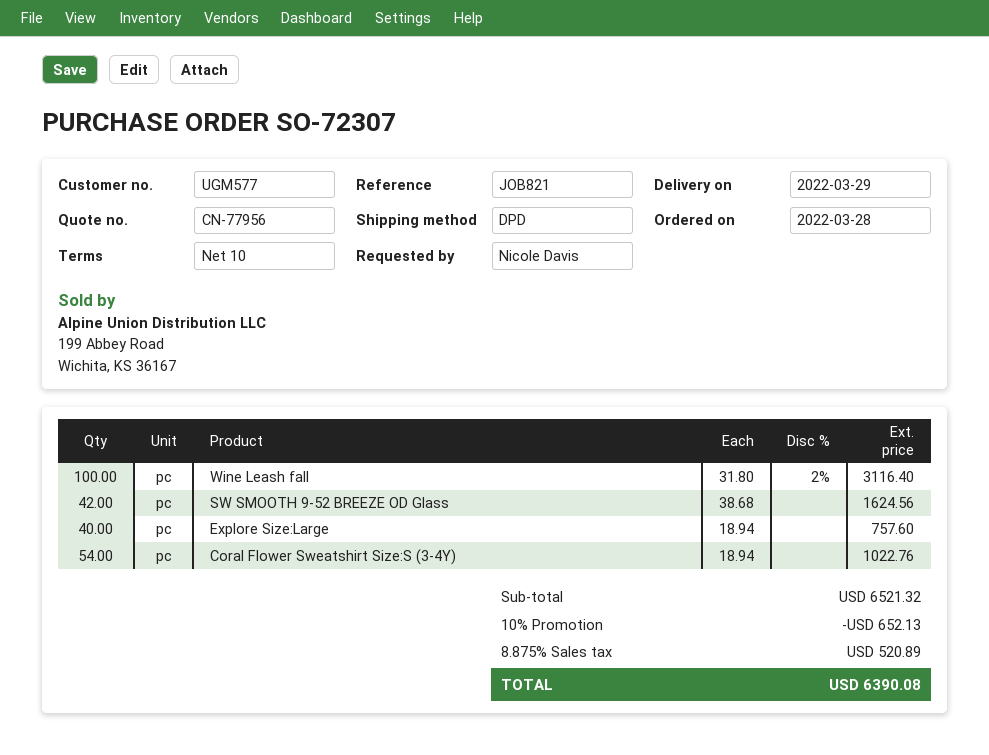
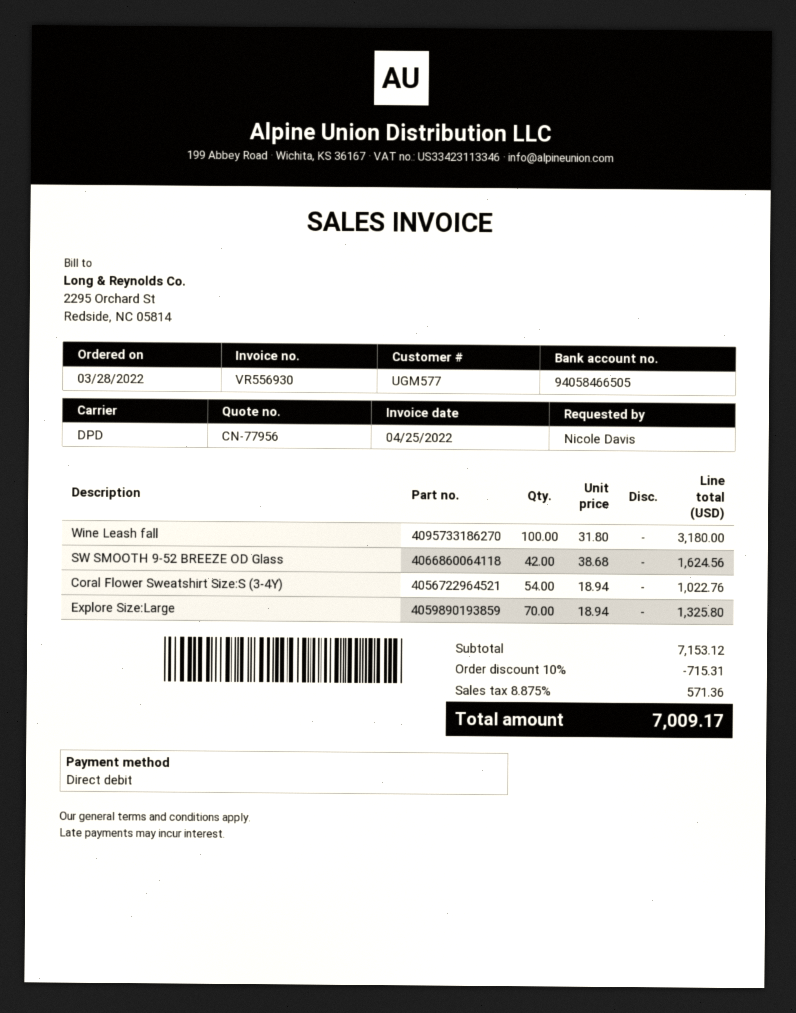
Wine Leash fall: 100 x 31.80 - 2% = 3116.40 -> 100 x 31.80 = 3180.00
Explore Size:Large: 40 x 18.94 = 757.60 -> 70 x 18.94 = 1325.80
subtotal: 6521.32 -> 7153.12
discount: 10% = 652.13 -> 10% = 715.31
tax: 8.875% = 520.89 -> 8.875% = 571.36
total: 6390.08 -> 7009.17

